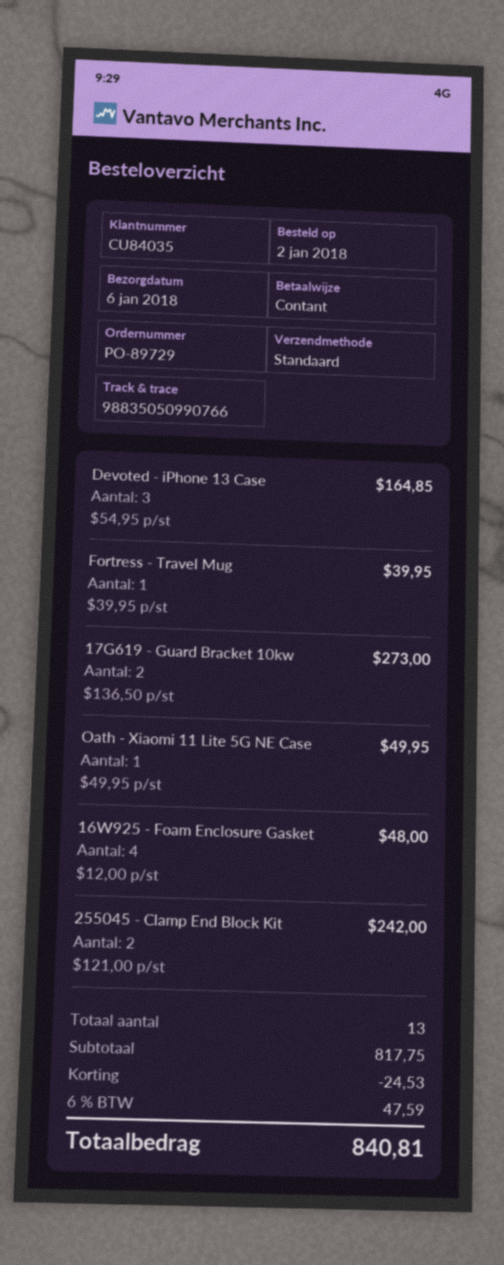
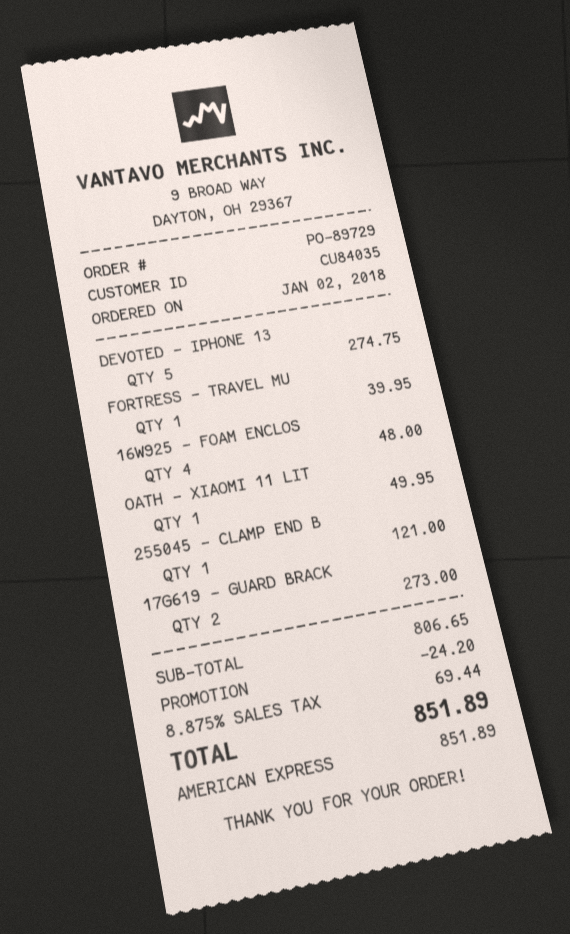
payment method: cash -> American Express
Devoted - iPhone 13 Case: 3 for 164.85 -> 5 for 274.75
255045 - Clamp End Block Kit: 2 for 242.00 -> 1 for 121.00
subtotal: 817.75 -> 806.65
discount: 24.53 -> 24.20
tax: 6% = 47.59 -> 8.875% = 69.44
total: 840.81 -> 851.89

